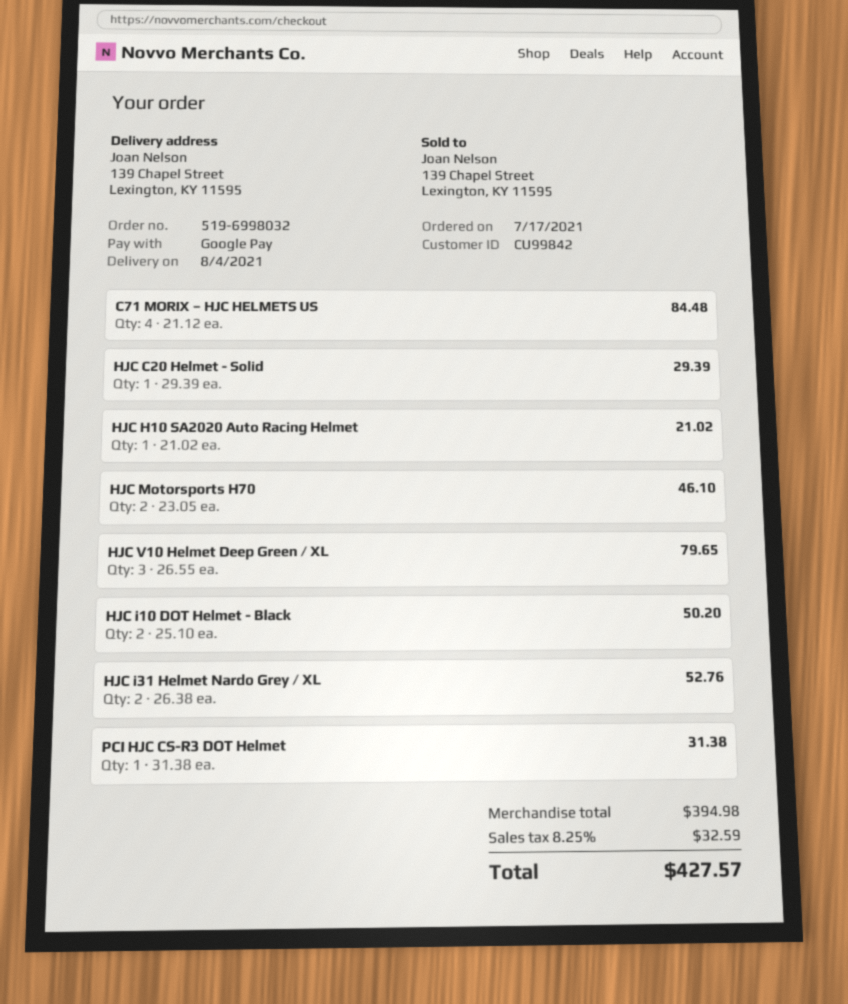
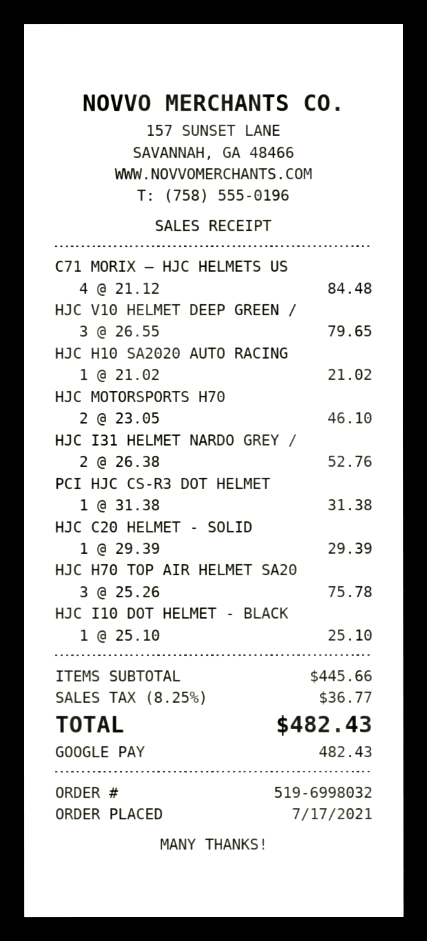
HJC i10 DOT Helmet - Black: 2 x 25.10 = 50.20 -> 1 x 25.10 = 25.10
HJC H70 TOP AIR HELMET SA20: none -> 3 x 25.26 = 75.78
subtotal: 394.98 -> 445.66
tax: 8.25% = 32.59 -> 8.25% = 36.77
total: 427.57 -> 482.43

